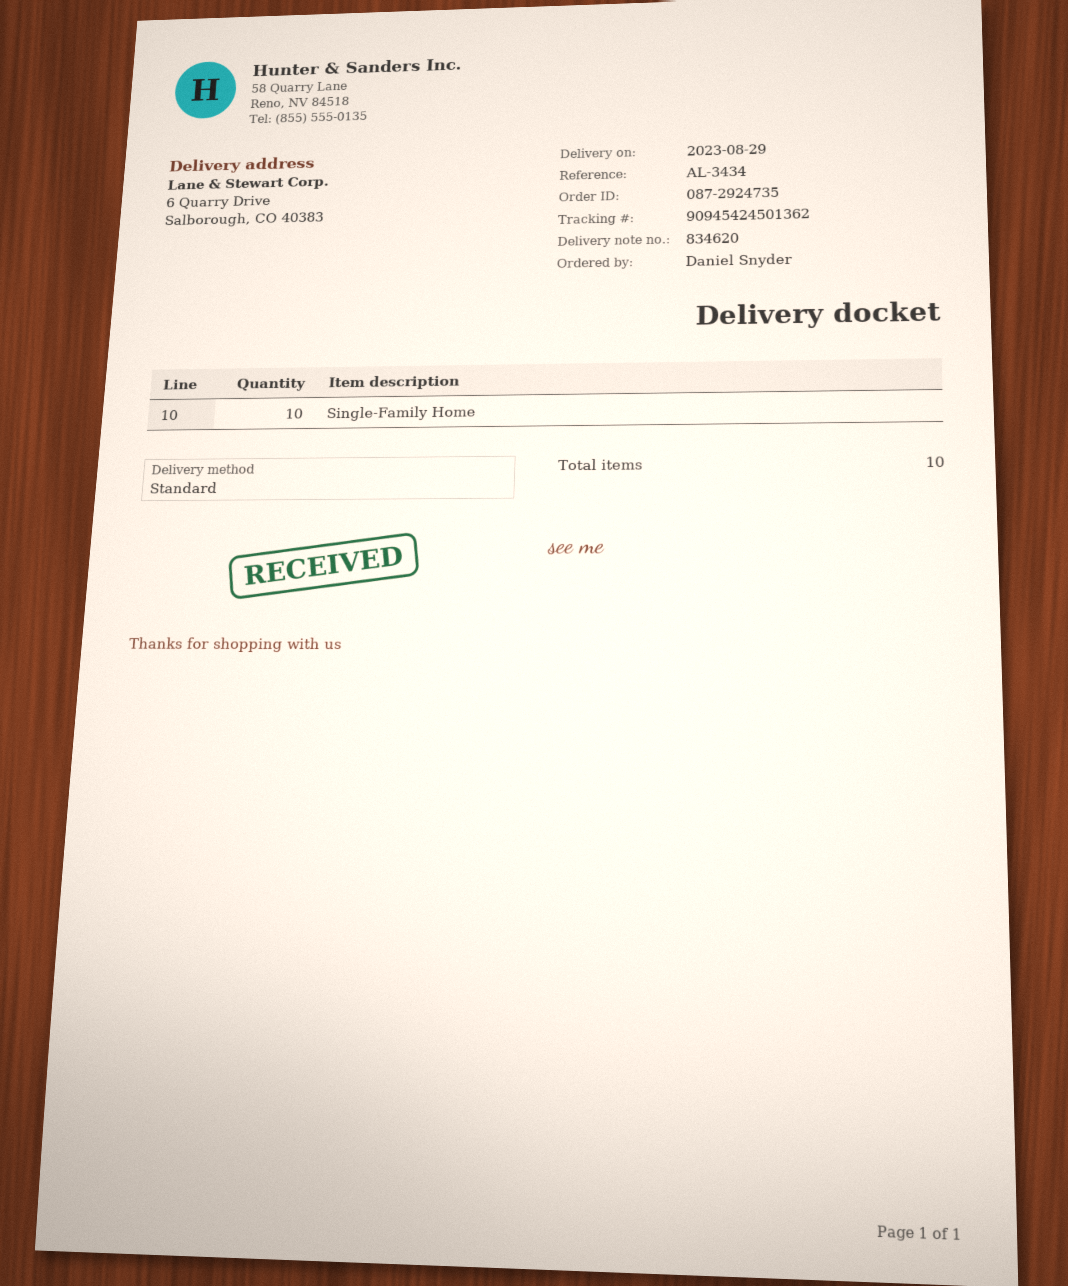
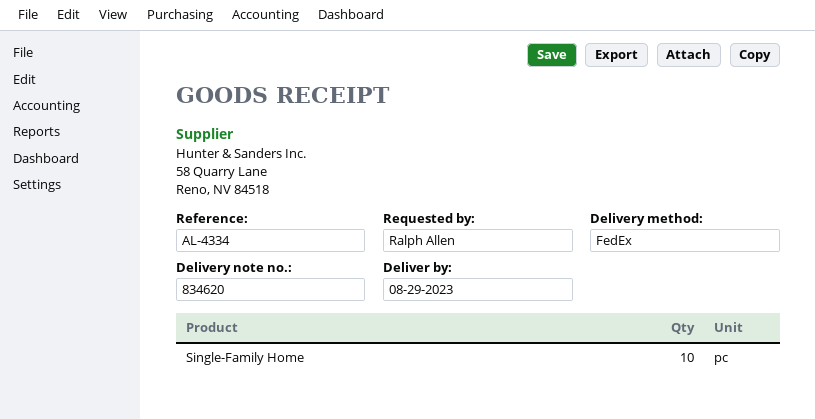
reference: AL-3434 -> AL-4334
ordered by: Daniel Snyder -> Ralph Allen
shipping method: standard -> FedEx

